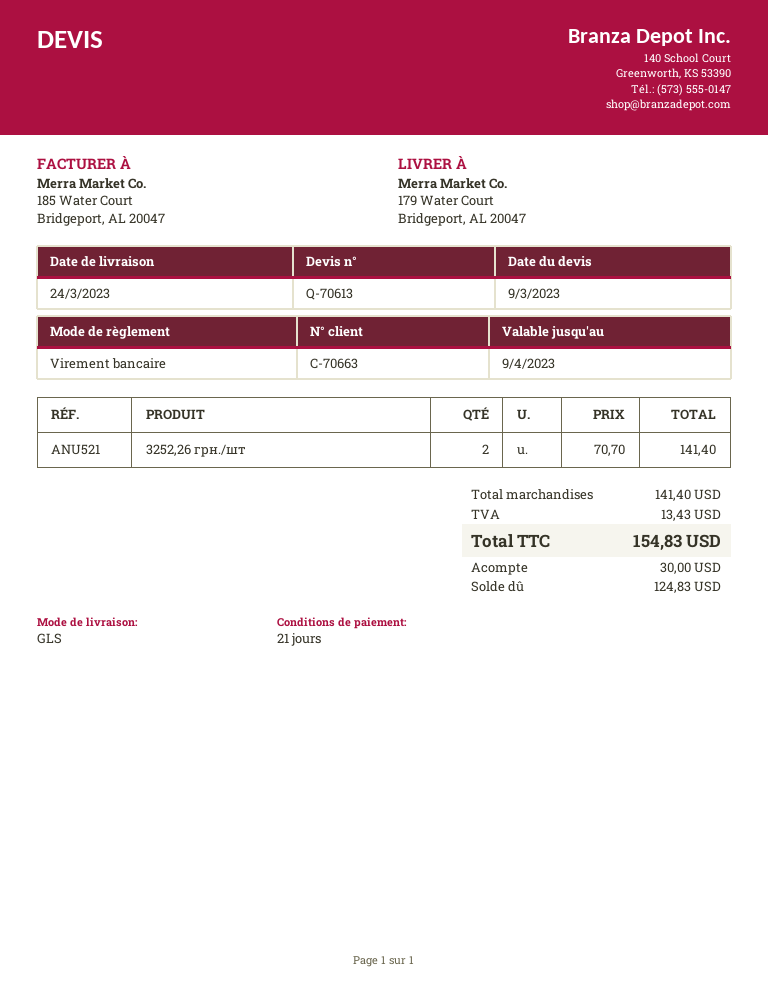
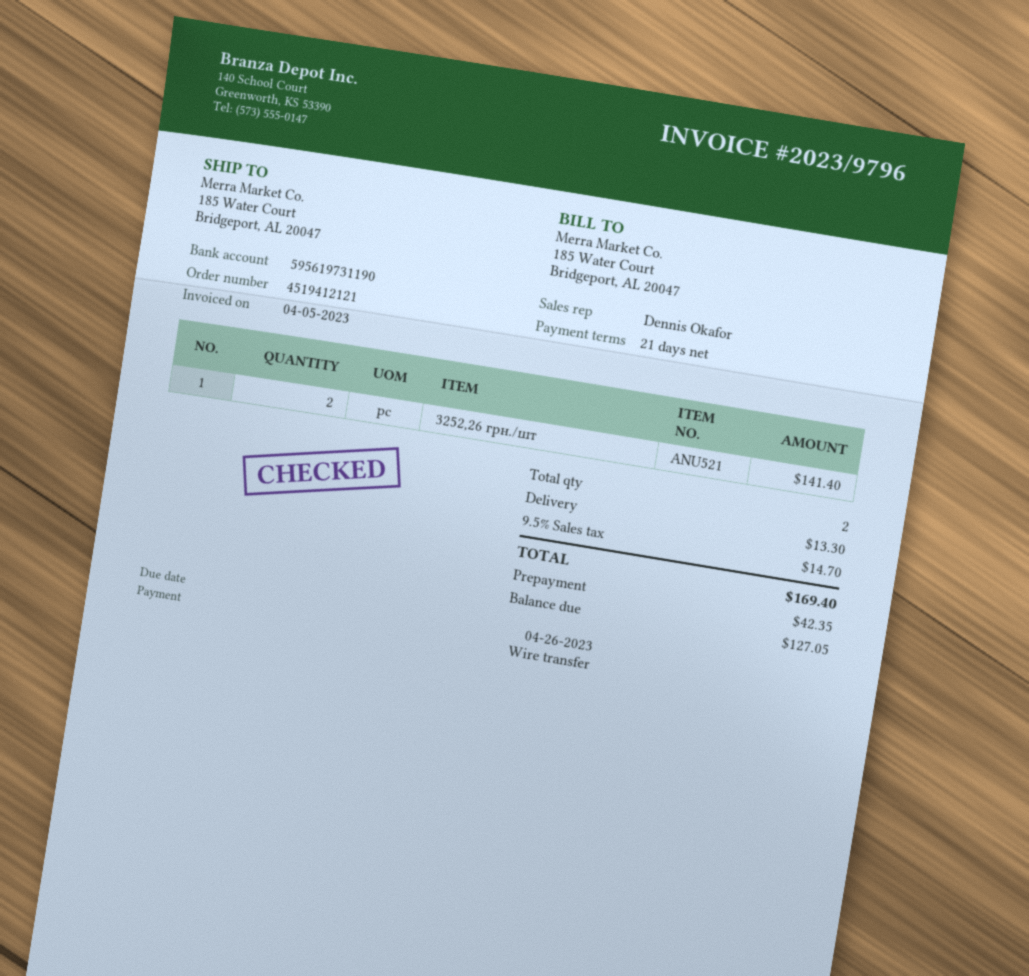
ship to: 179 Water Court, Bridgeport, AL 20047 -> 185 Water Court, Bridgeport, AL 20047
shipping: none -> 13.30
tax: 13.43 -> 14.70
total: 154.83 -> 169.40
deposit: 30.00 -> 42.35
balance: 124.83 -> 127.05

